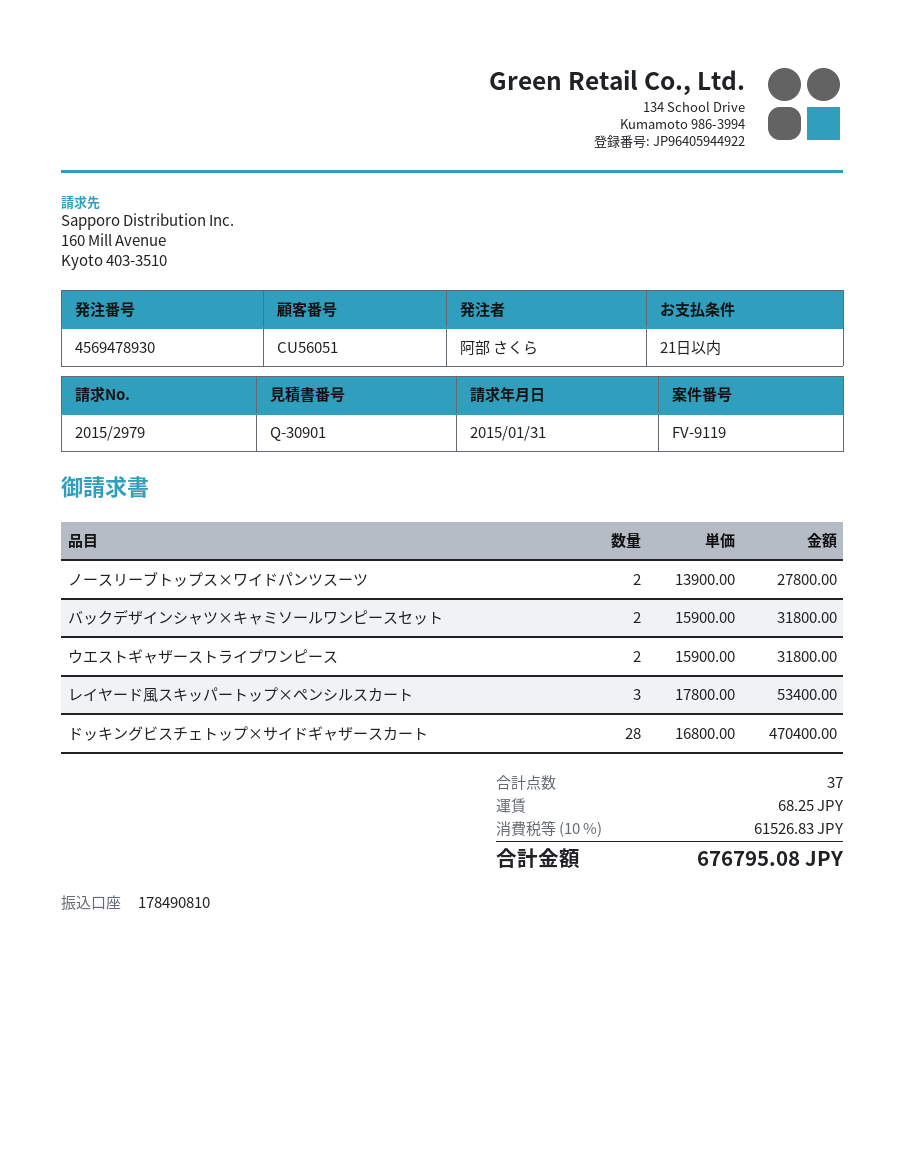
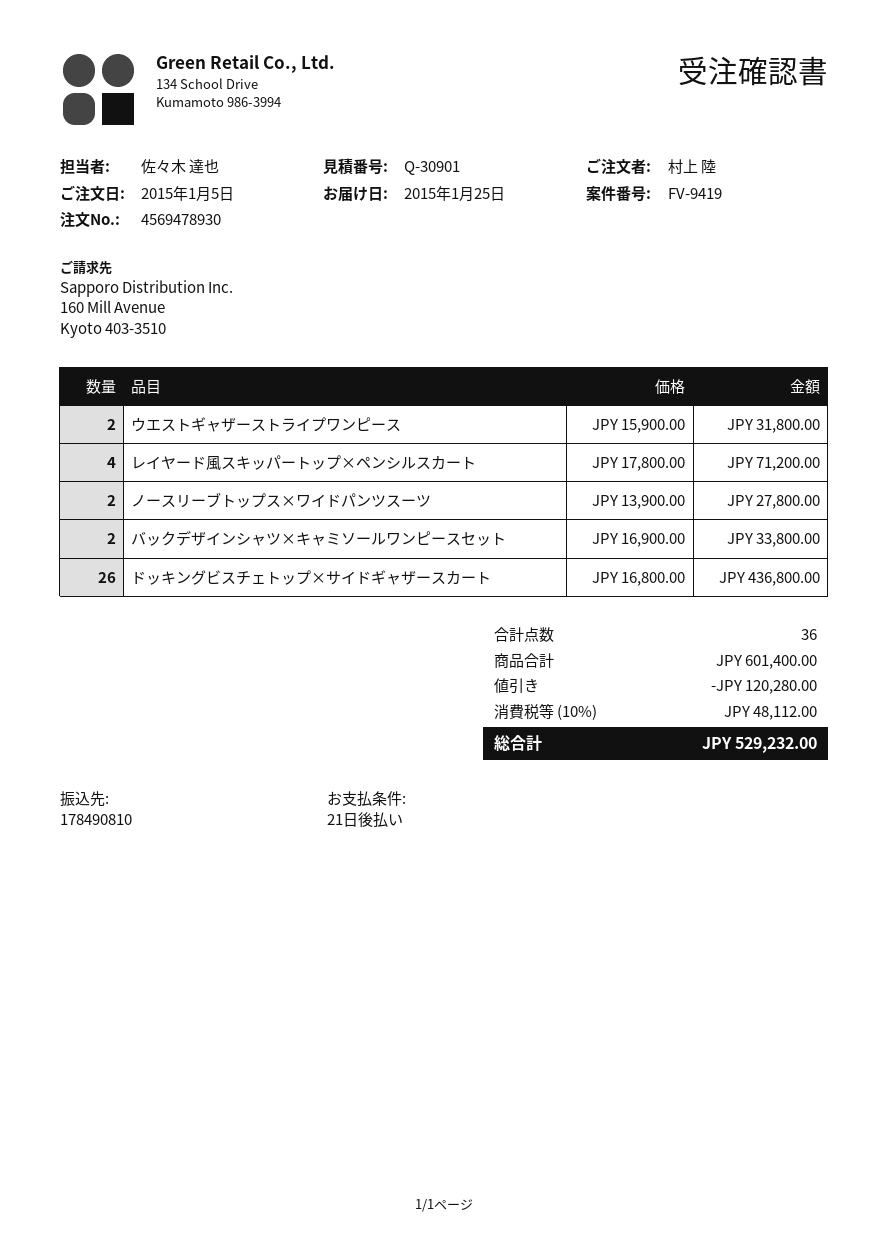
reference: FV-9119 -> FV-9419
ordered by: 阿部 さくら -> 村上 陸
バックデザインシャツ×キャミソールワンピースセット: 2 x 15900.00 = 31800.00 -> 2 x 16900.00 = 33800.00
レイヤード風スキッパートップ×ペンシルスカート: 3 x 17800.00 = 53400.00 -> 4 x 17800.00 = 71200.00
ドッキングビスチェトップ×サイドギャザースカート: 28 x 16800.00 = 470400.00 -> 26 x 16800.00 = 436800.00
total quantity: 37 -> 36
discount: none -> 120280.00
shipping: 68.25 -> none
tax: 10% = 61526.83 -> 10% = 48112.00
total: 676795.08 -> 529232.00

